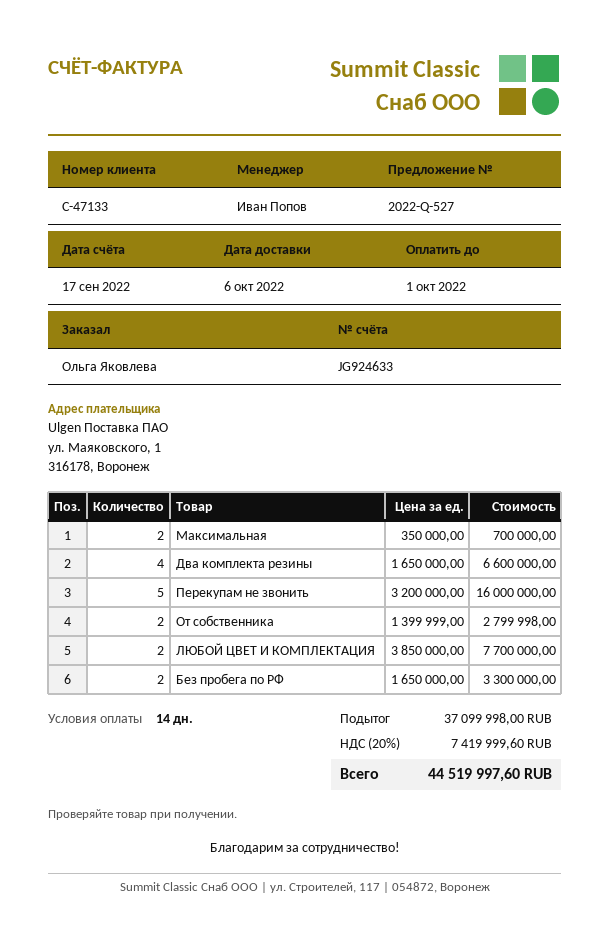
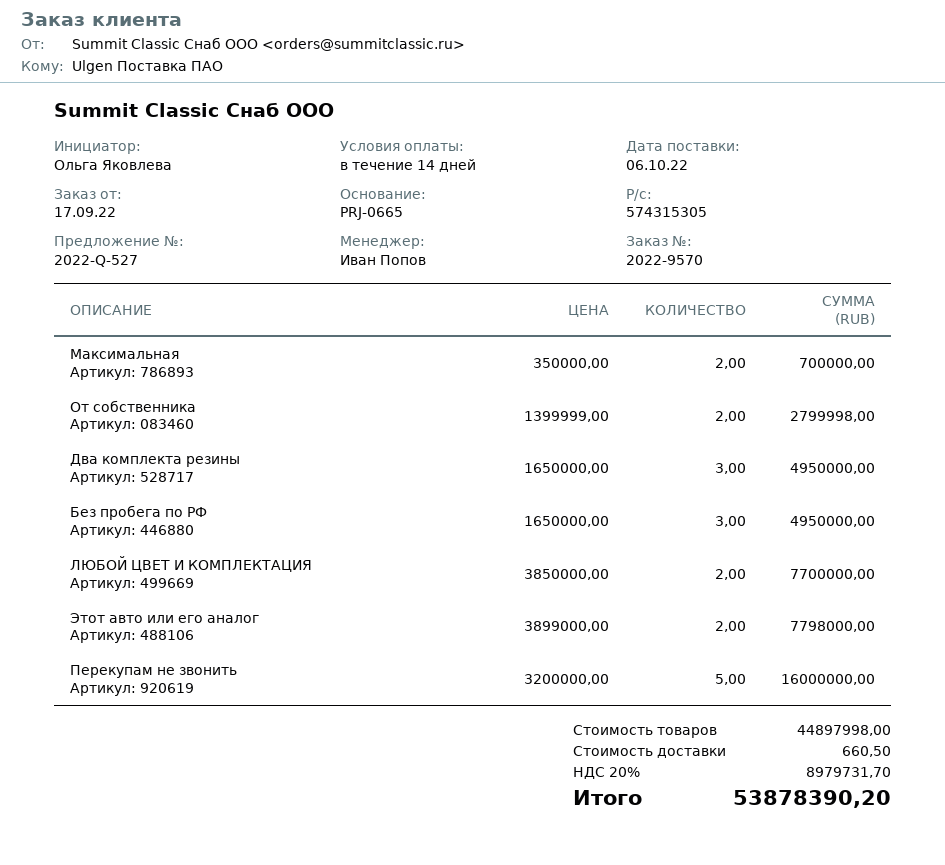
Два комплекта резины: 4 x 1650000.00 = 6600000.00 -> 3 x 1650000.00 = 4950000.00
Без пробега по РФ: 2 x 1650000.00 = 3300000.00 -> 3 x 1650000.00 = 4950000.00
Этот авто или его аналог: none -> 2 x 3899000.00 = 7798000.00
subtotal: 37099998.00 -> 44897998.00
shipping: none -> 660.50
tax: 20% = 7419999.60 -> 20% = 8979731.70
total: 44519997.60 -> 53878390.20

